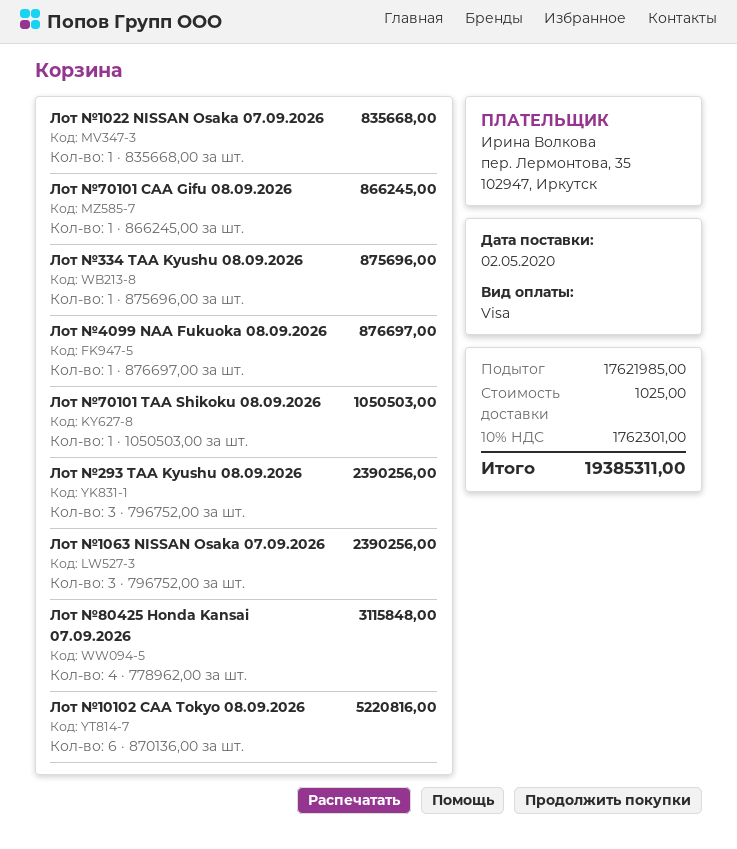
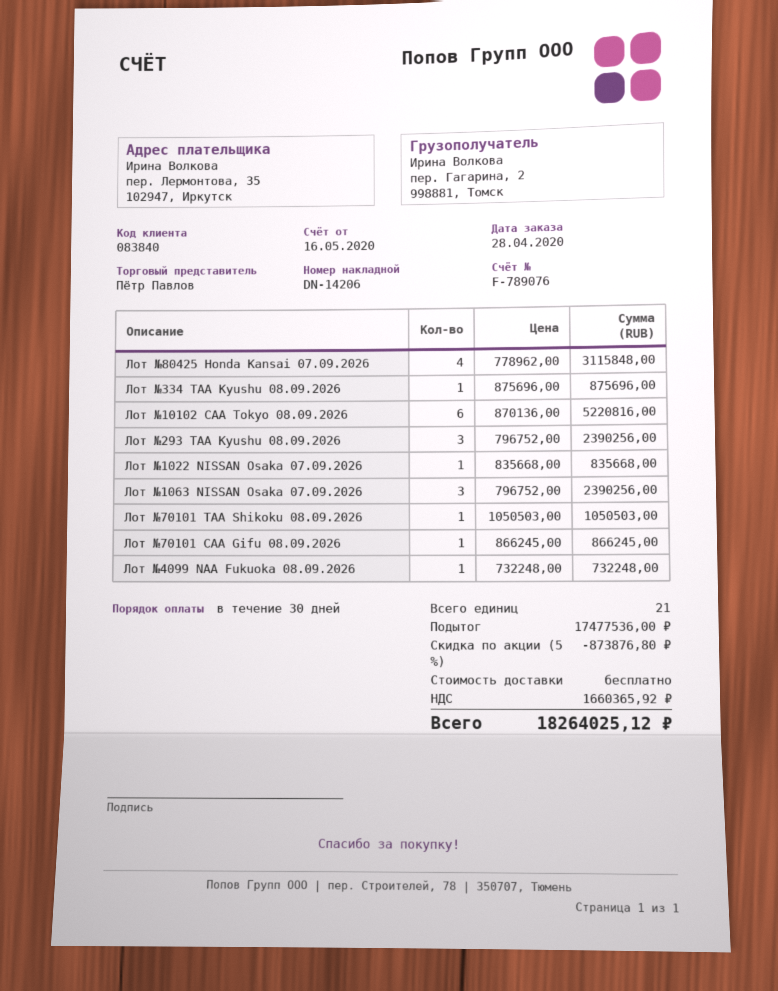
Лот №4099 NAA Fukuoka 08.09.2026: 1 x 876697.00 = 876697.00 -> 1 x 732248.00 = 732248.00
subtotal: 17621985.00 -> 17477536.00
discount: none -> 5% = 873876.80
shipping: 1025.00 -> 0.00
tax: 1762301.00 -> 1660365.92
total: 19385311.00 -> 18264025.12

